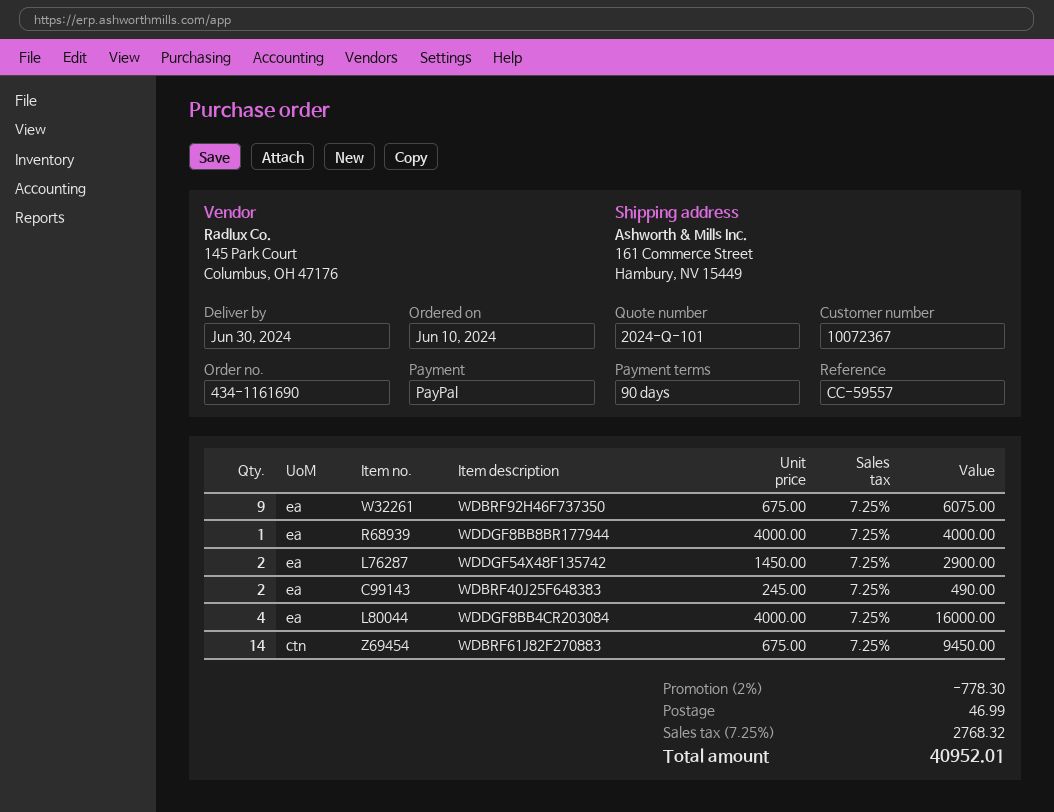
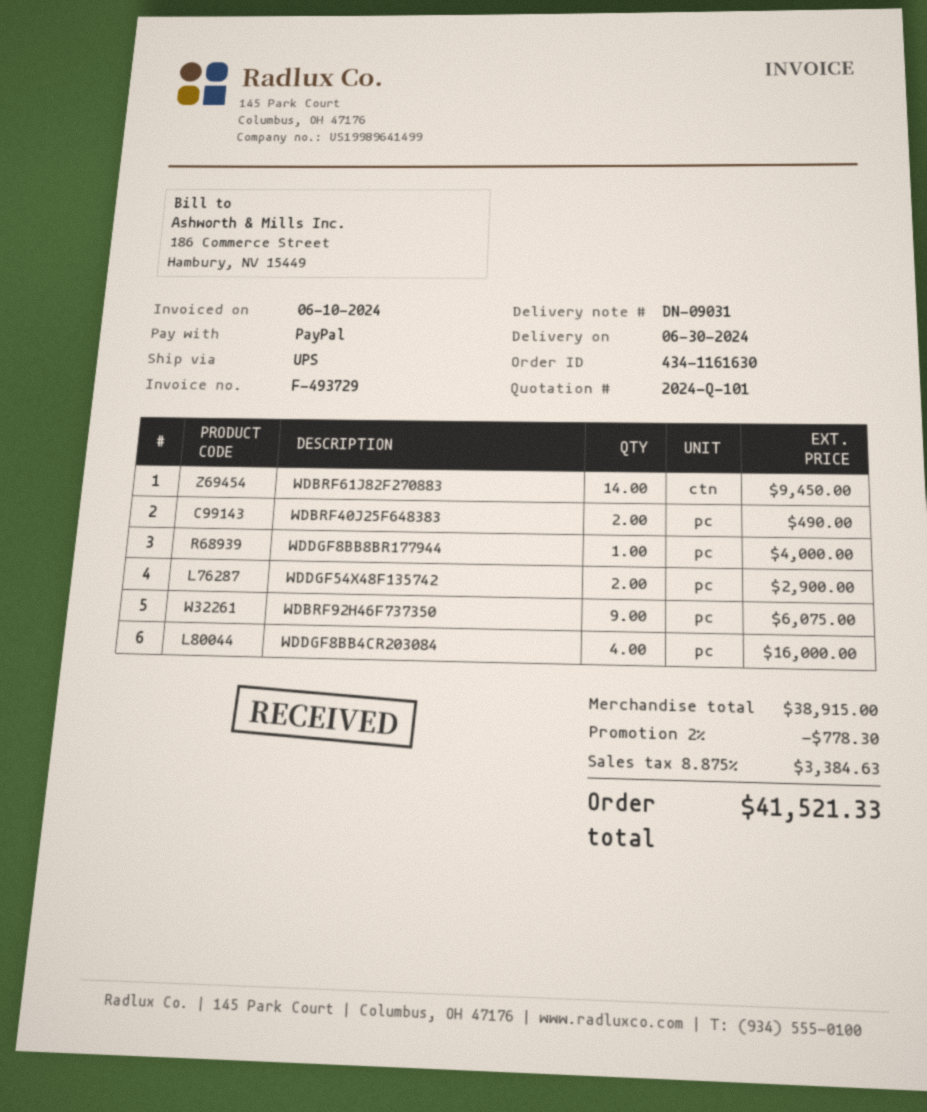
order number: 434-1161690 -> 434-1161630
shipping: 46.99 -> none
tax: 7.25% = 2768.32 -> 8.875% = 3384.63
total: 40952.01 -> 41521.33

